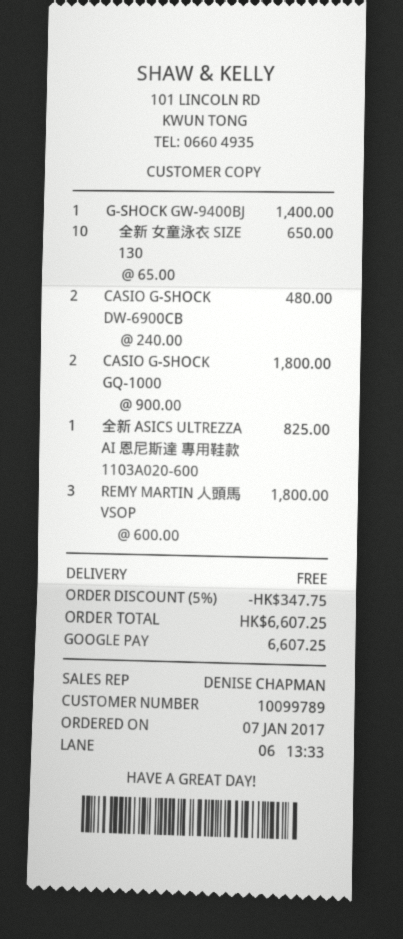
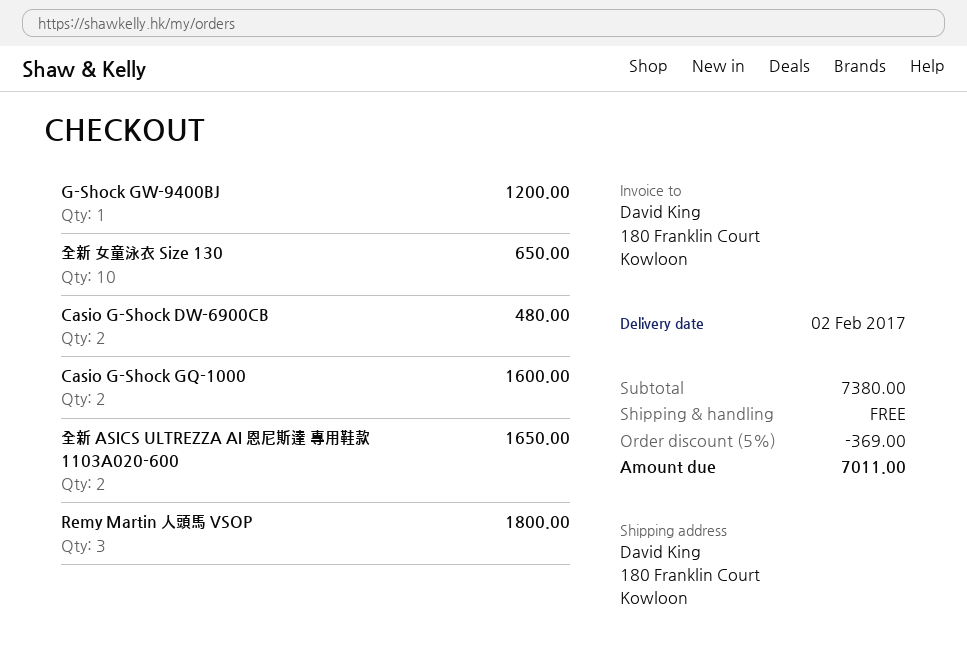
G-SHOCK GW-9400BJ: 1 for 1400.00 -> 1 for 1200.00
CASIO G-SHOCK GQ-1000: 2 for 1800.00 -> 2 for 1600.00
全新 ASICS ULTREZZA AI 恩尼斯達 專用鞋款 1103A020-600: 1 for 825.00 -> 2 for 1650.00
discount: 5% = 347.75 -> 5% = 369.00
total: 6607.25 -> 7011.00

